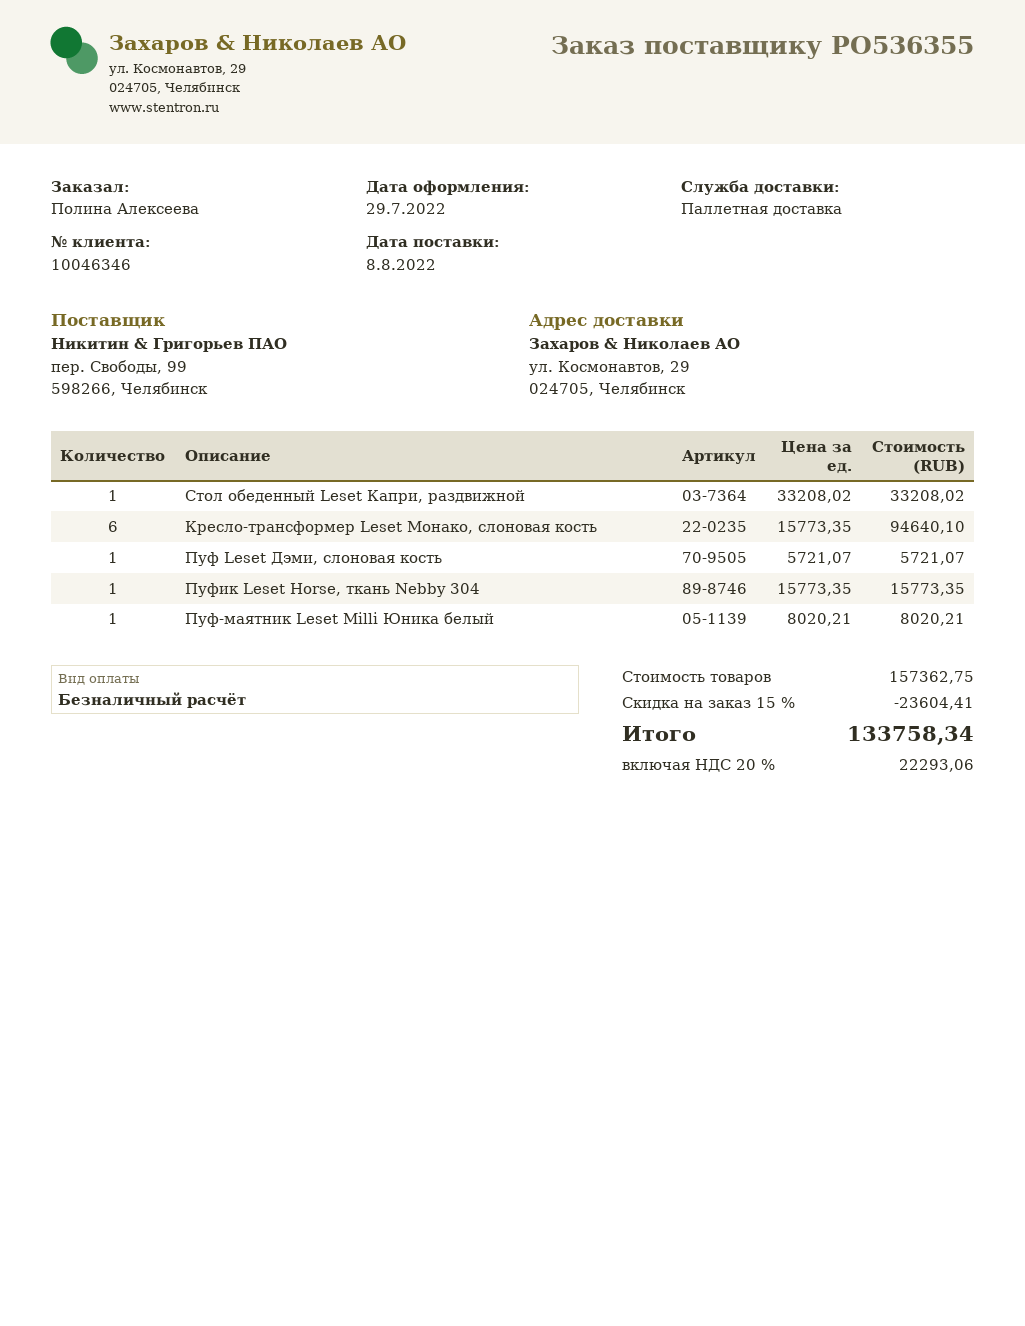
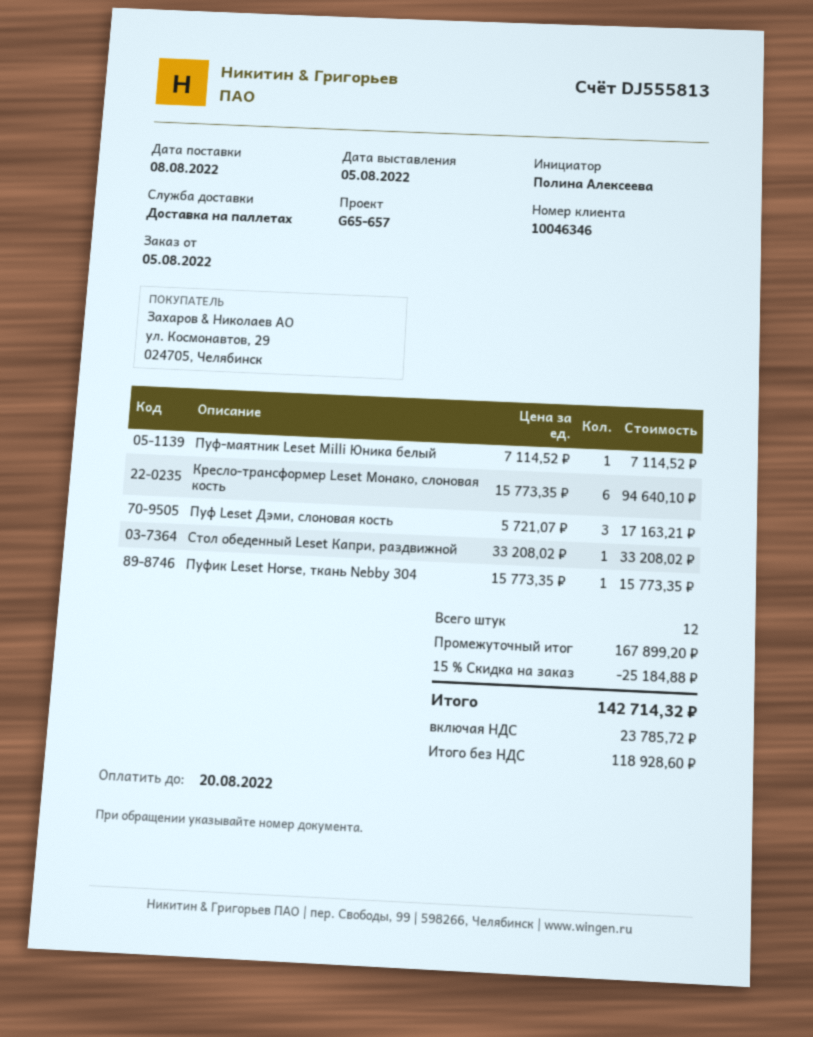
order date: 2022-07-29 -> 2022-08-05
Пуф Leset Дэми, слоновая кость: 1 x 5721.07 = 5721.07 -> 3 x 5721.07 = 17163.21
Пуф-маятник Leset Milli Юника белый: 1 x 8020.21 = 8020.21 -> 1 x 7114.52 = 7114.52
subtotal: 157362.75 -> 167899.20
discount: 15% = 23604.41 -> 15% = 25184.88
tax: 22293.06 -> 23785.72
total: 133758.34 -> 142714.32

